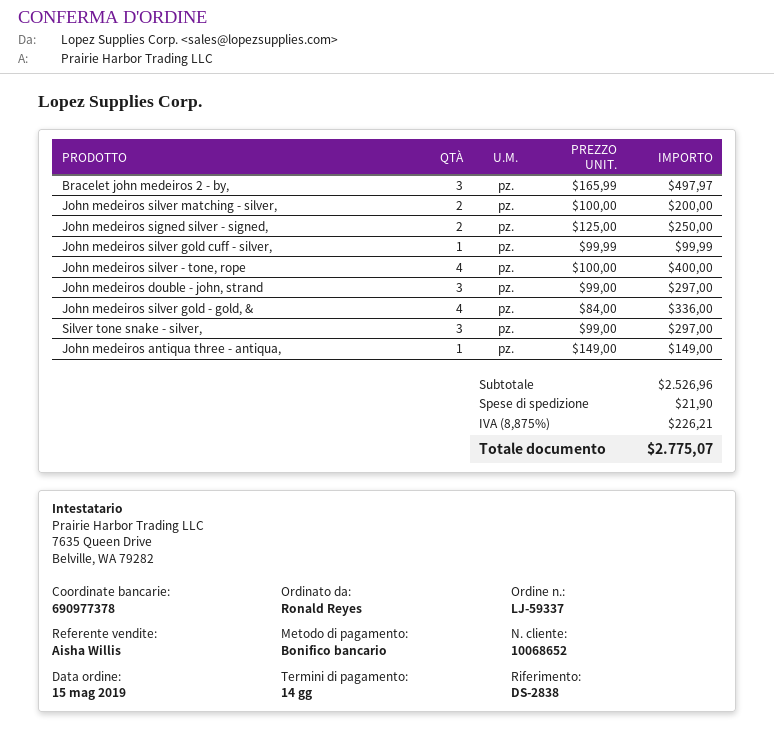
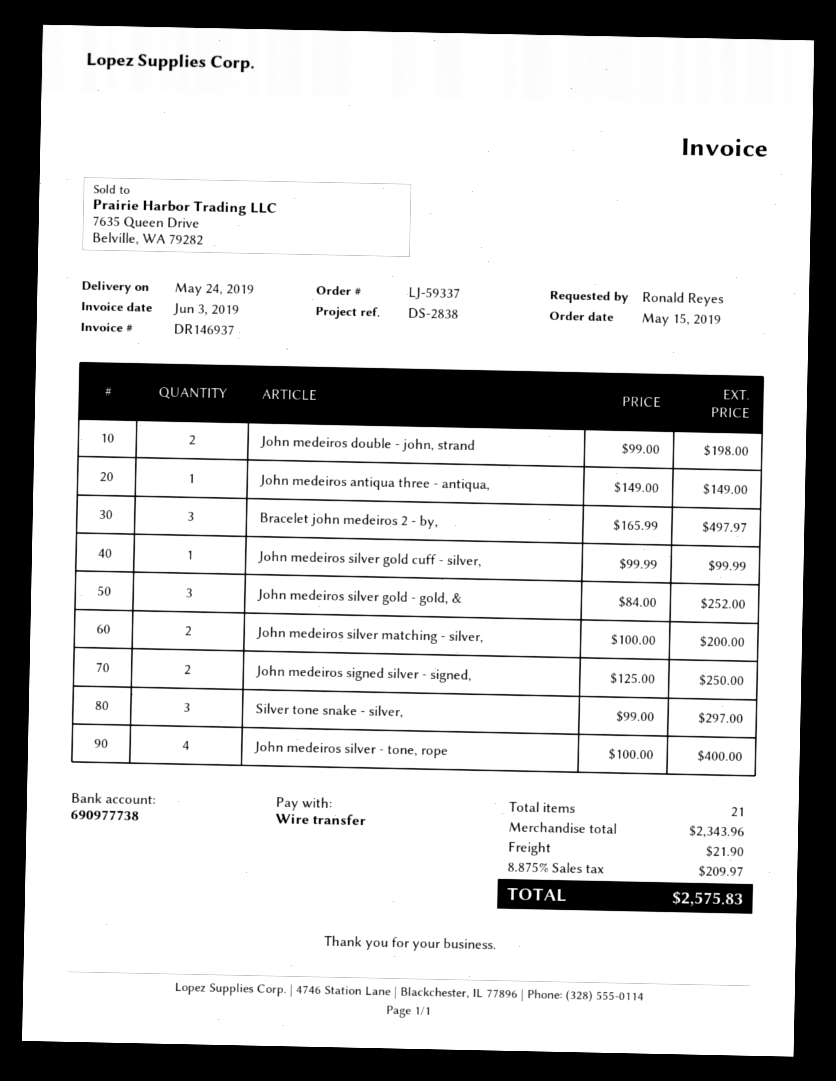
bank account: 690977378 -> 690977738
John medeiros double - john, strand: 3 x 99.00 = 297.00 -> 2 x 99.00 = 198.00
John medeiros silver gold - gold, &: 4 x 84.00 = 336.00 -> 3 x 84.00 = 252.00
subtotal: 2526.96 -> 2343.96
tax: 8.875% = 226.21 -> 8.875% = 209.97
total: 2775.07 -> 2575.83

